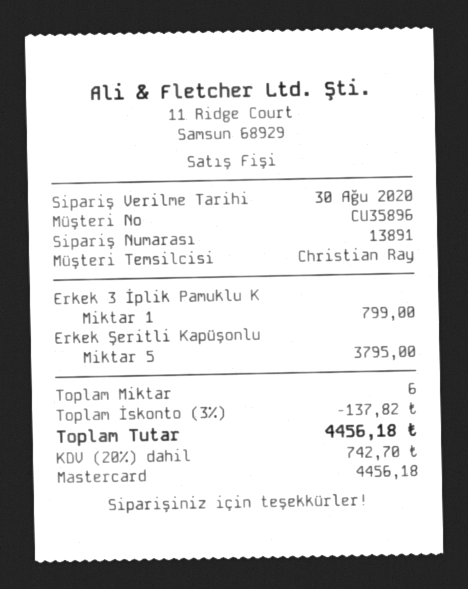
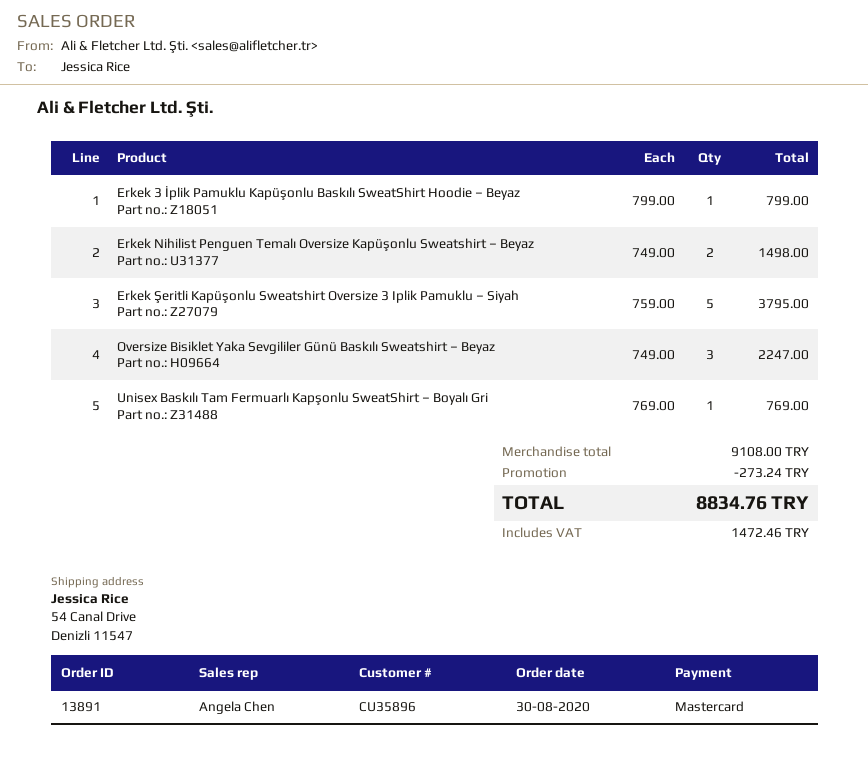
sales rep: Christian Ray -> Angela Chen
Erkek Nihilist Penguen Temalı Oversize Kapüşonlu Sweatshirt – Beyaz: none -> 2 for 1498.00
Oversize Bisiklet Yaka Sevgililer Günü Baskılı Sweatshirt – Beyaz: none -> 3 for 2247.00
Unisex Baskılı Tam Fermuarlı Kapşonlu SweatShirt – Boyalı Gri: none -> 1 for 769.00
discount: 137.82 -> 273.24
tax: 742.70 -> 1472.46
total: 4456.18 -> 8834.76

